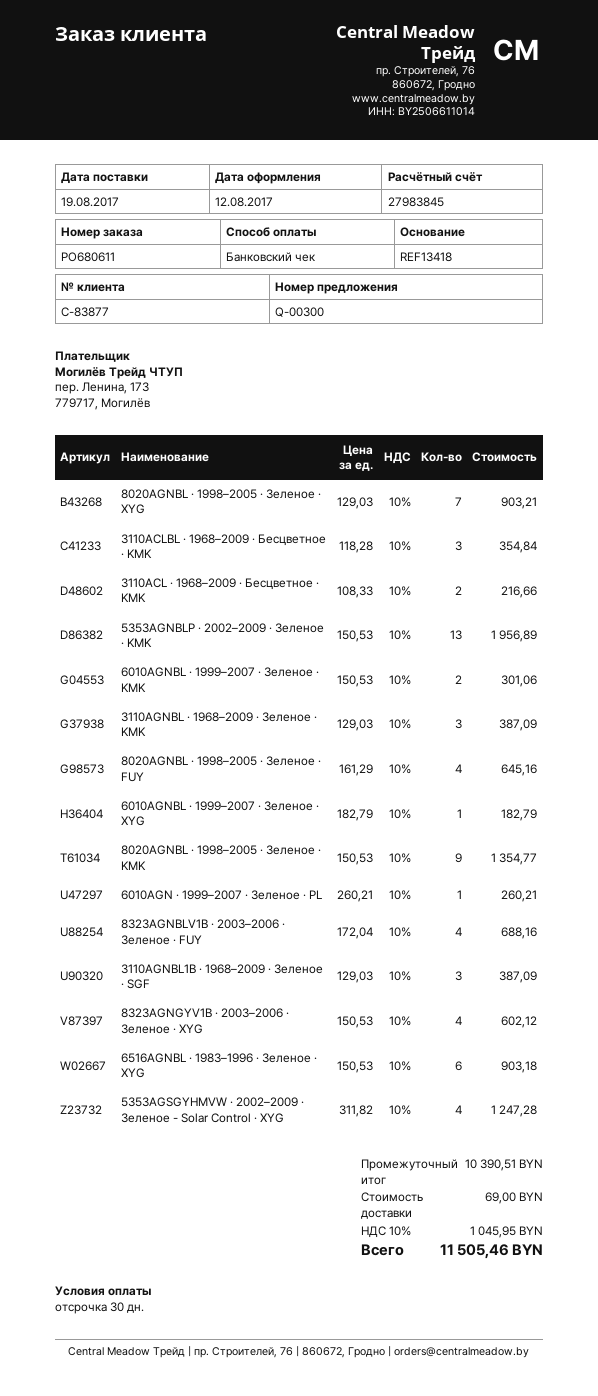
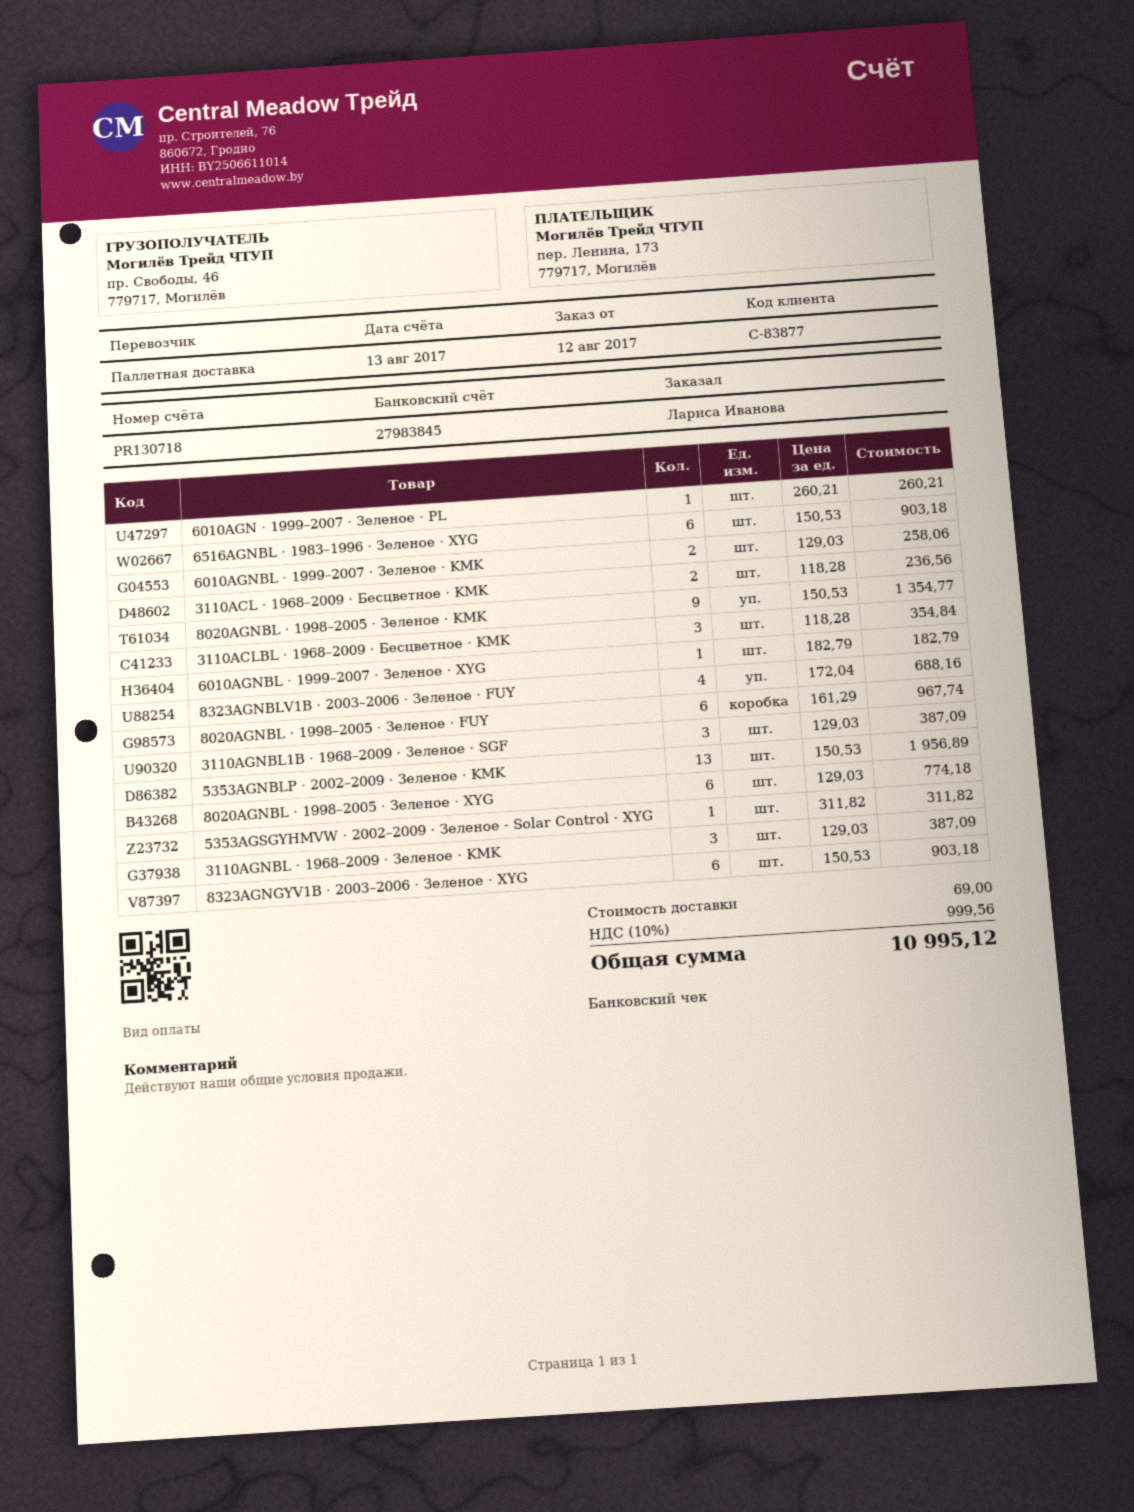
8020AGNBL · 1998–2005 · Зеленое · XYG: 7 x 129.03 = 903.21 -> 6 x 129.03 = 774.18
3110ACL · 1968–2009 · Бесцветное · KMK: 2 x 108.33 = 216.66 -> 2 x 118.28 = 236.56
6010AGNBL · 1999–2007 · Зеленое · KMK: 2 x 150.53 = 301.06 -> 2 x 129.03 = 258.06
8020AGNBL · 1998–2005 · Зеленое · FUY: 4 x 161.29 = 645.16 -> 6 x 161.29 = 967.74
8323AGNGYV1B · 2003–2006 · Зеленое · XYG: 4 x 150.53 = 602.12 -> 6 x 150.53 = 903.18
5353AGSGYHMVW · 2002–2009 · Зеленое - Solar Control · XYG: 4 x 311.82 = 1247.28 -> 1 x 311.82 = 311.82
tax: 10% = 1045.95 -> 10% = 999.56
total: 11505.46 -> 10995.12

